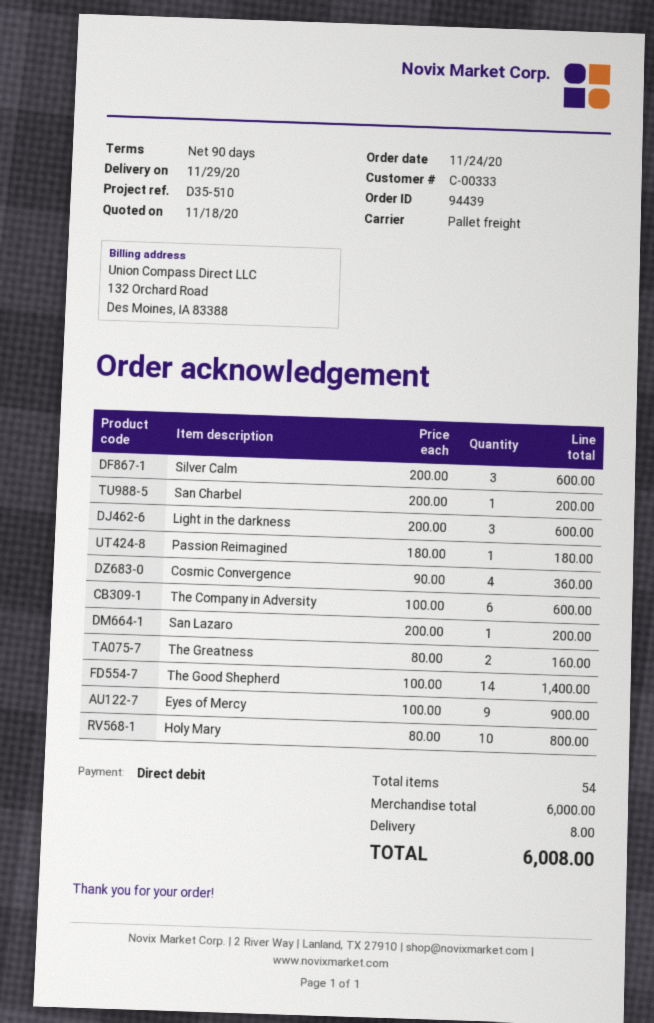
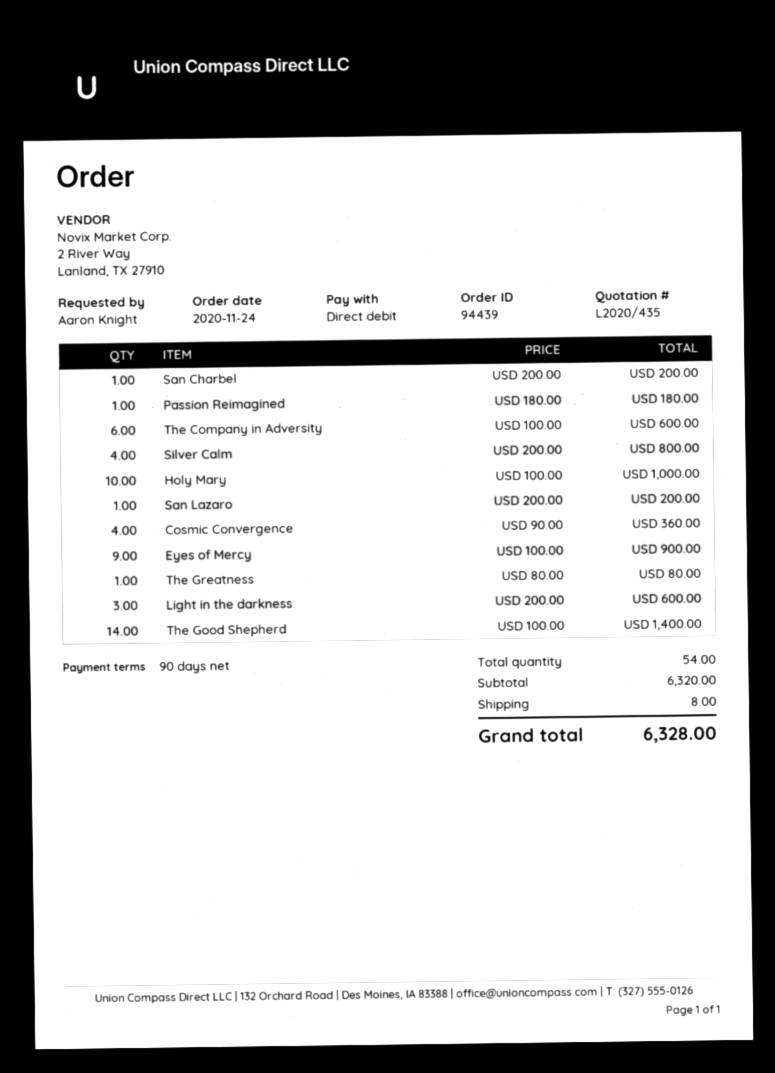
Silver Calm: 3 x 200.00 = 600.00 -> 4 x 200.00 = 800.00
The Greatness: 2 x 80.00 = 160.00 -> 1 x 80.00 = 80.00
Holy Mary: 10 x 80.00 = 800.00 -> 10 x 100.00 = 1000.00
subtotal: 6000.00 -> 6320.00
total: 6008.00 -> 6328.00

